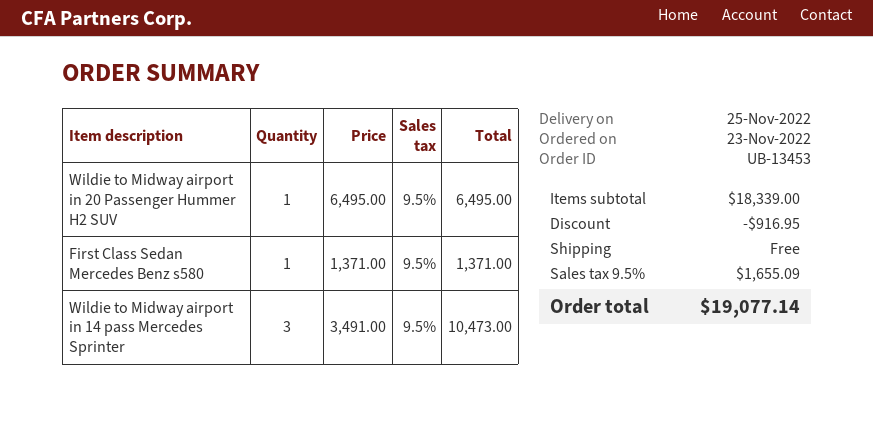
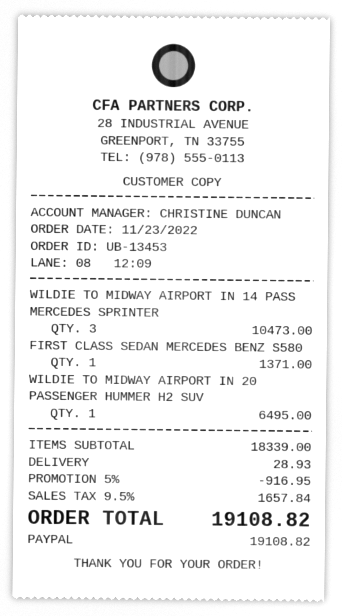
shipping: 0.00 -> 28.93
tax: 9.5% = 1655.09 -> 9.5% = 1657.84
total: 19077.14 -> 19108.82

